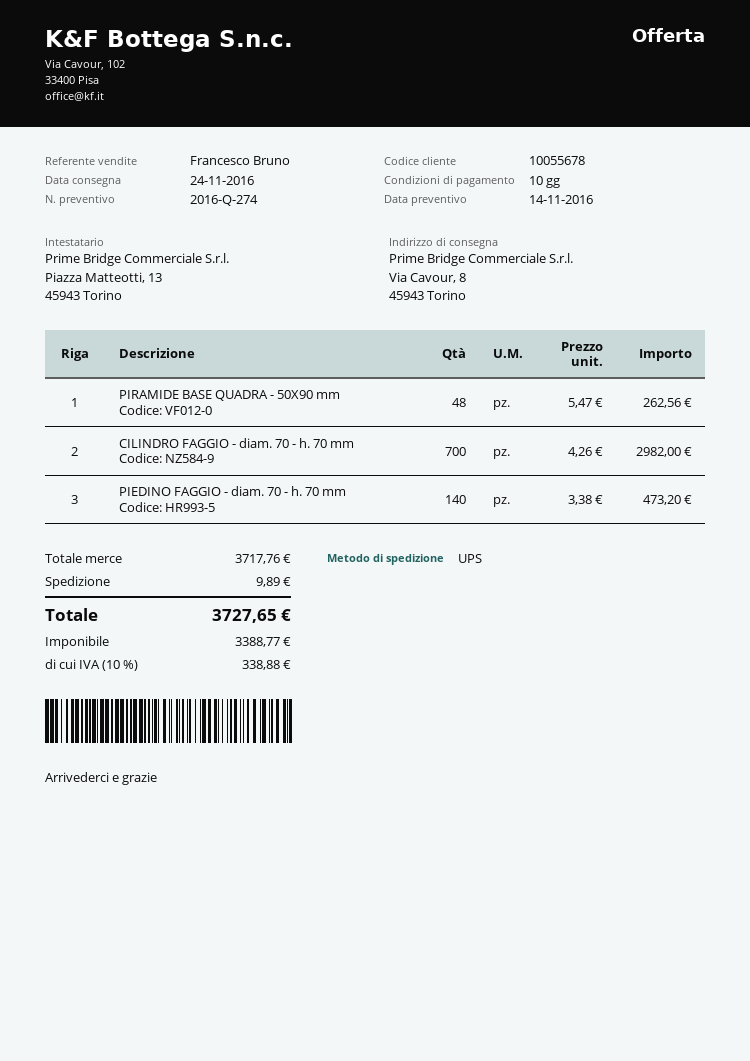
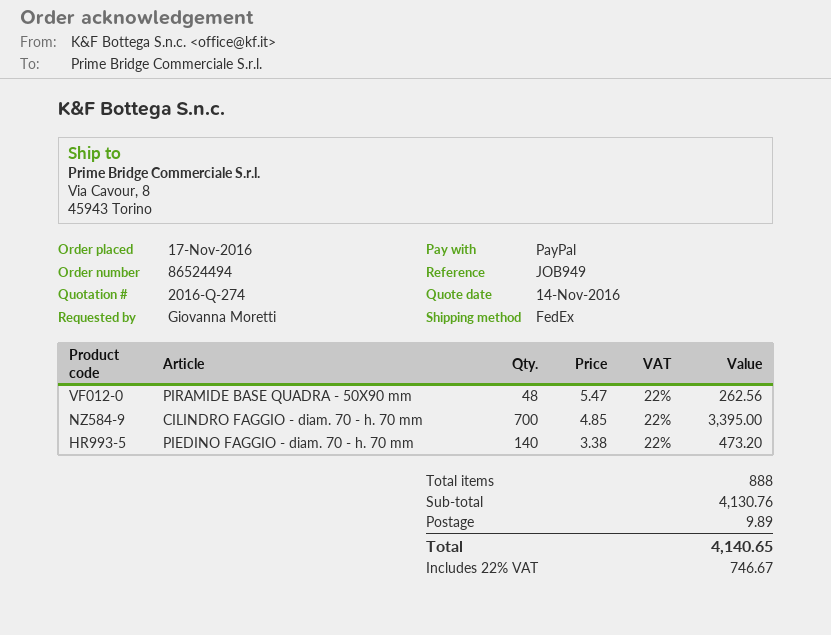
shipping method: UPS -> FedEx
CILINDRO FAGGIO - diam. 70 - h. 70 mm: 700 x 4.26 = 2982.00 -> 700 x 4.85 = 3395.00
subtotal: 3717.76 -> 4130.76
tax: 10% = 338.88 -> 22% = 746.67
total: 3727.65 -> 4140.65

